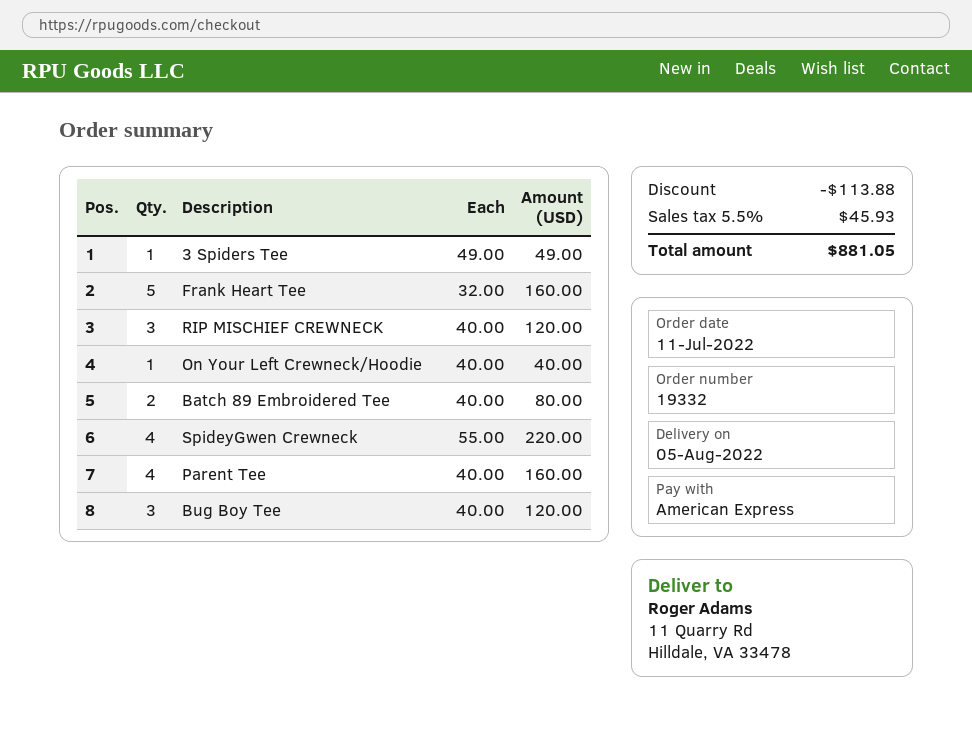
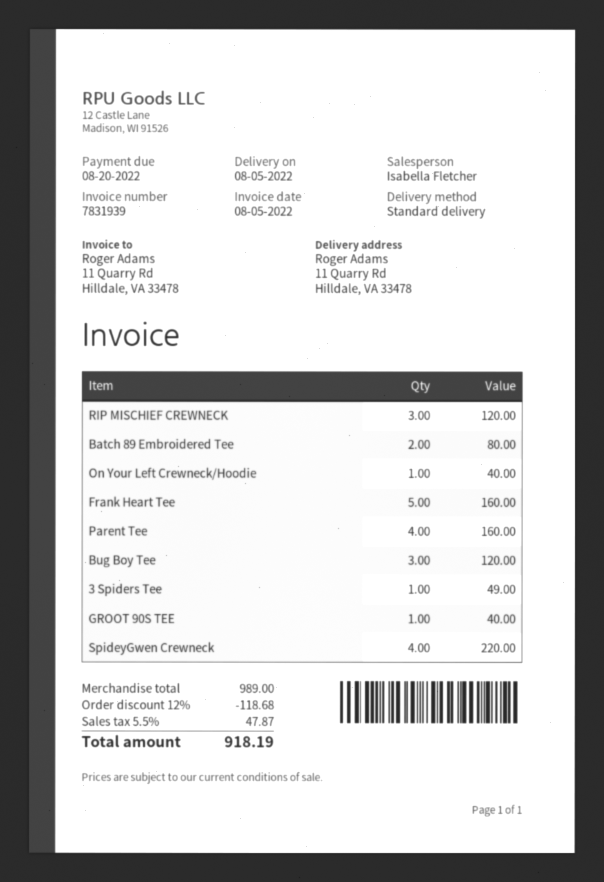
GROOT 90S TEE: none -> 1 for 40.00
discount: 113.88 -> 118.68
tax: 5.5% = 45.93 -> 5.5% = 47.87
total: 881.05 -> 918.19

